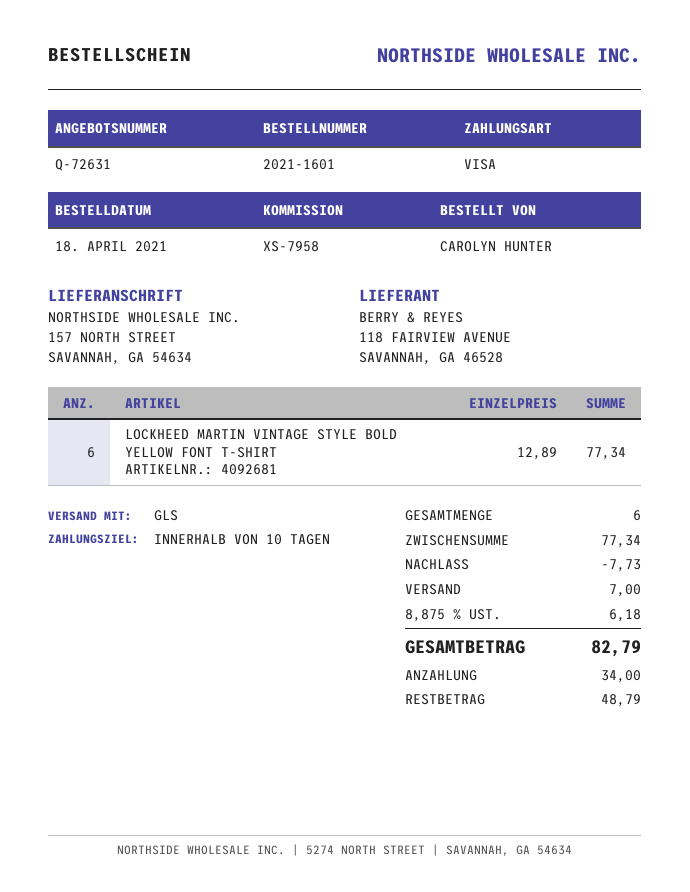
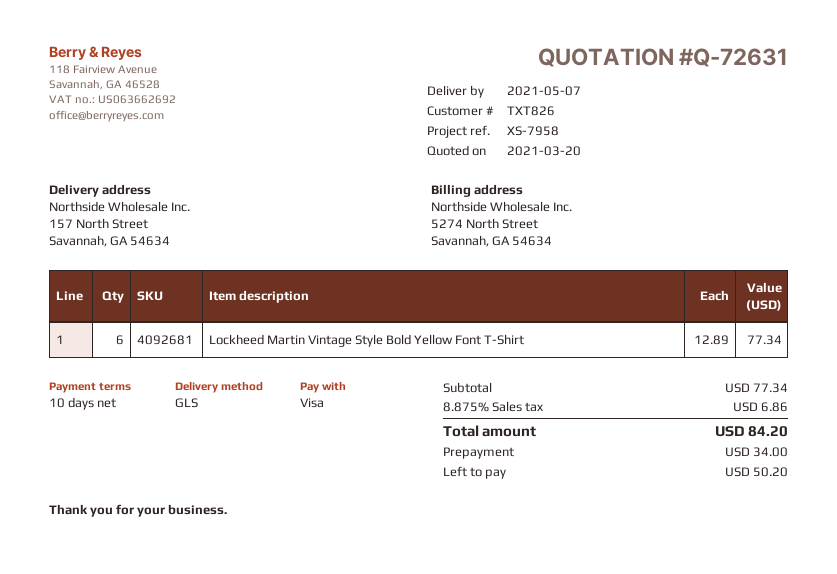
discount: 7.73 -> none
shipping: 7.00 -> none
tax: 8.875% = 6.18 -> 8.875% = 6.86
total: 82.79 -> 84.20
balance: 48.79 -> 50.20

